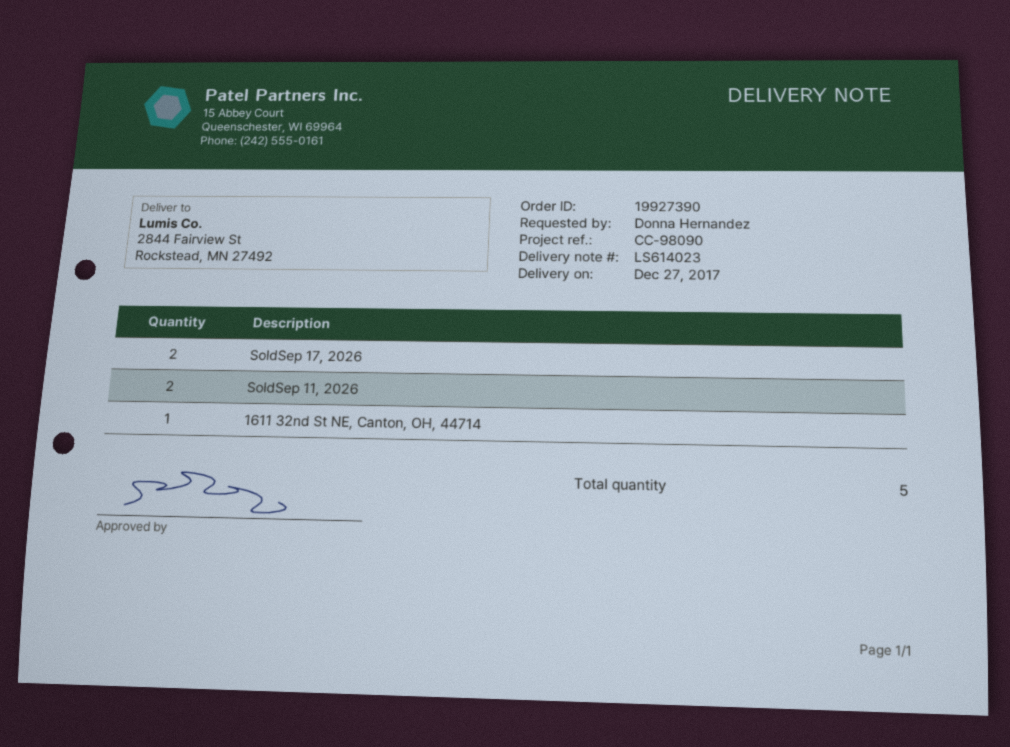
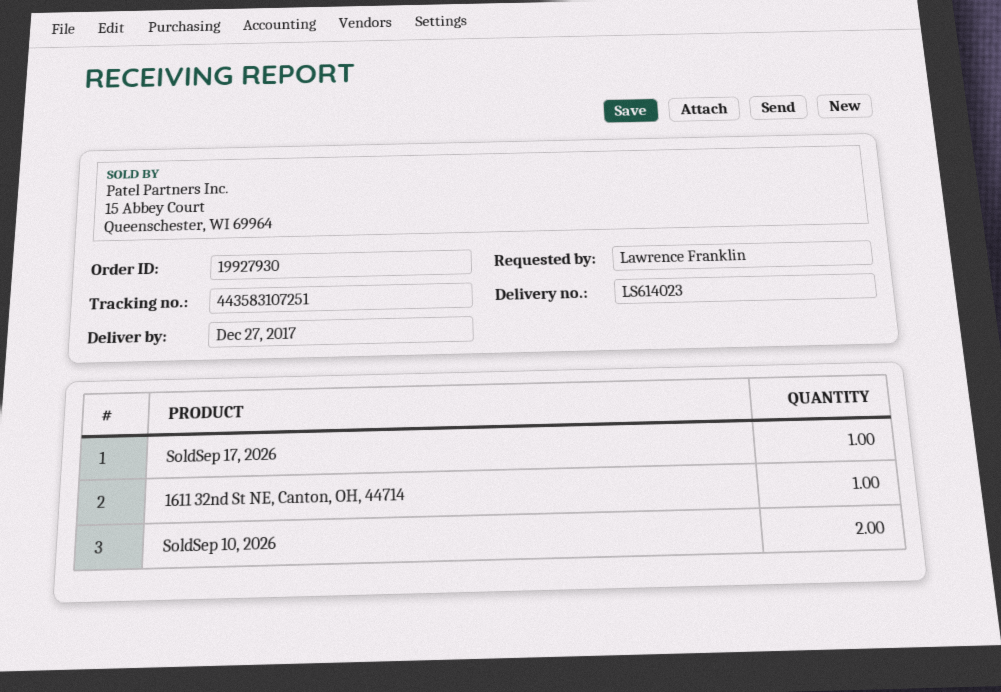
order number: 19927390 -> 19927930
ordered by: Donna Hernandez -> Lawrence Franklin
SoldSep 17, 2026: 2 -> 1
SoldSep 11, 2026: 2 -> none
SoldSep 10, 2026: none -> 2

